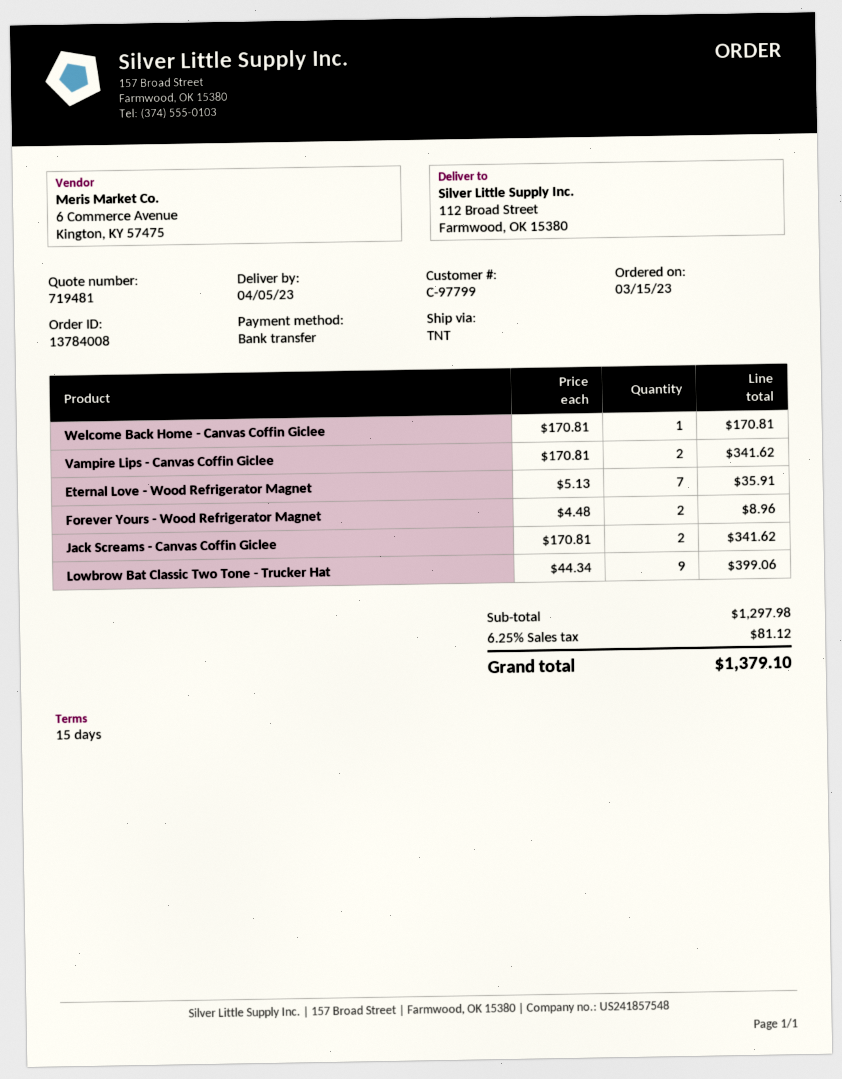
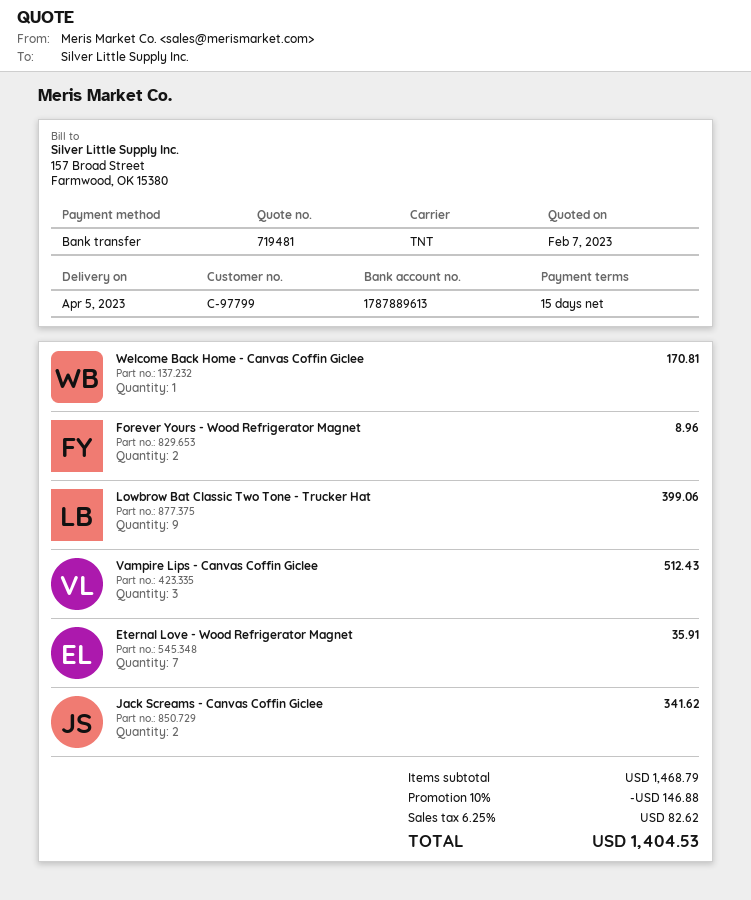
Vampire Lips - Canvas Coffin Giclee: 2 for 341.62 -> 3 for 512.43
subtotal: 1297.98 -> 1468.79
discount: none -> 10% = 146.88
tax: 6.25% = 81.12 -> 6.25% = 82.62
total: 1379.10 -> 1404.53

